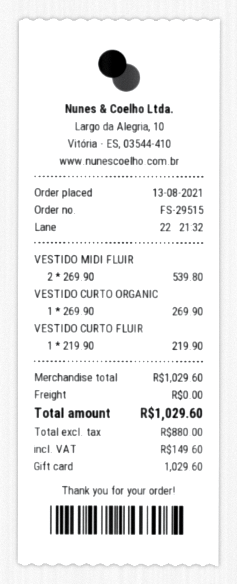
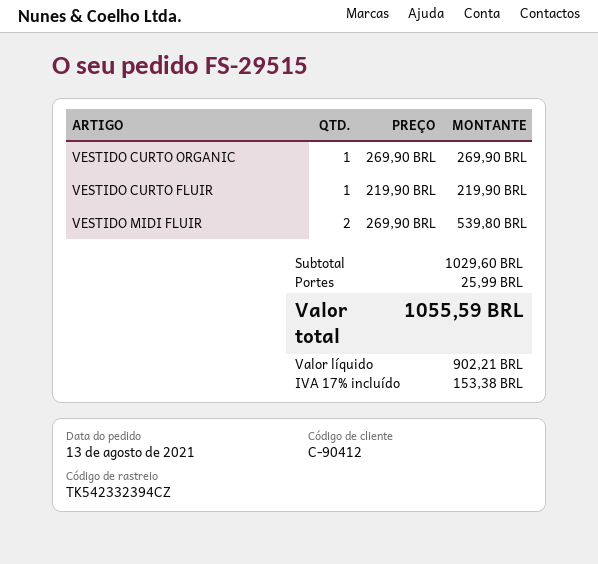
shipping: 0.00 -> 25.99
net: 880.00 -> 902.21
tax: 149.60 -> 153.38
total: 1029.60 -> 1055.59

